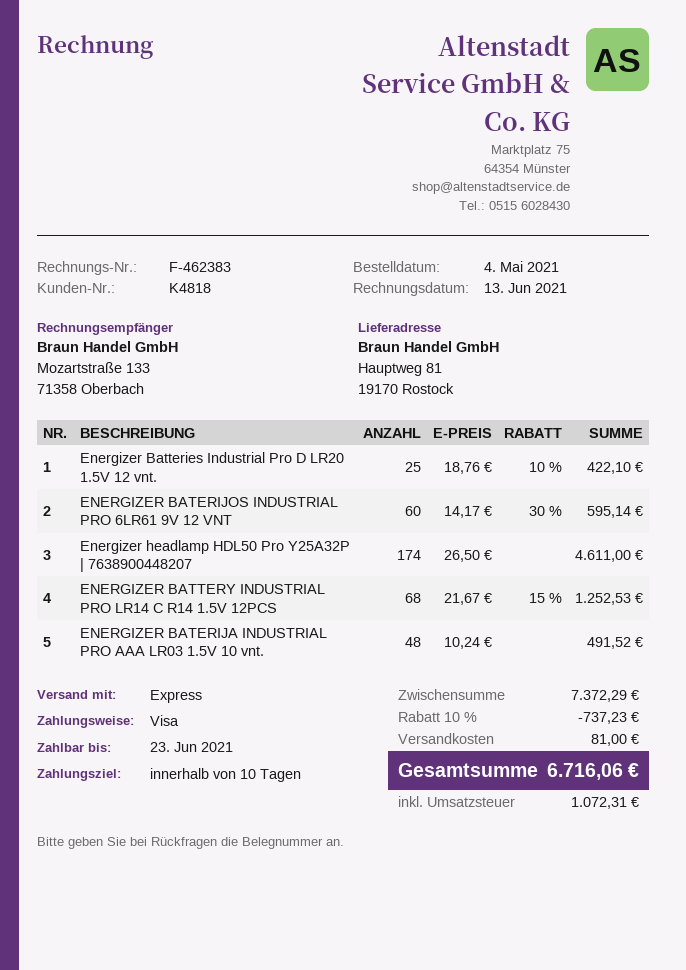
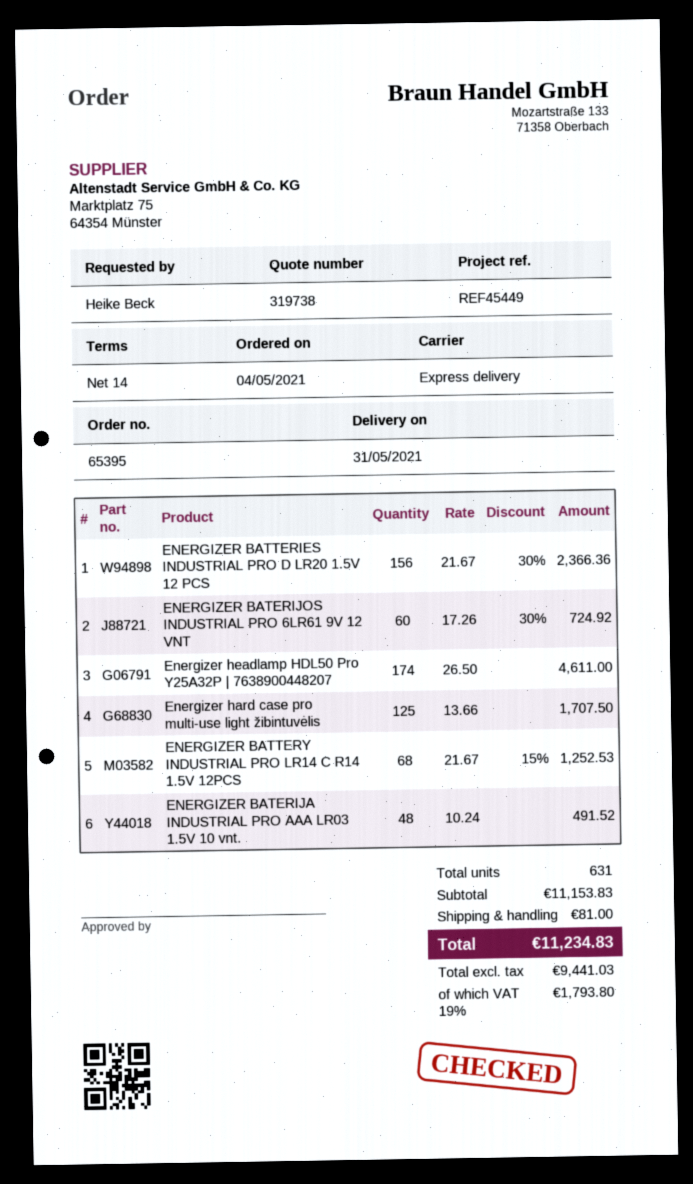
payment terms: 10 days -> 14 days
Energizer Batteries Industrial Pro D LR20 1.5V 12 vnt.: 25 x 18.76 - 10% = 422.10 -> none
ENERGIZER BATERIJOS INDUSTRIAL PRO 6LR61 9V 12 VNT: 60 x 14.17 - 30% = 595.14 -> 60 x 17.26 - 30% = 724.92
ENERGIZER BATTERIES INDUSTRIAL PRO D LR20 1.5V 12 PCS: none -> 156 x 21.67 - 30% = 2366.36
Energizer hard case pro multi-use light žibintuvėlis: none -> 125 x 13.66 = 1707.50
subtotal: 7372.29 -> 11153.83
discount: 10% = 737.23 -> none
tax: 1072.31 -> 1793.80
total: 6716.06 -> 11234.83

